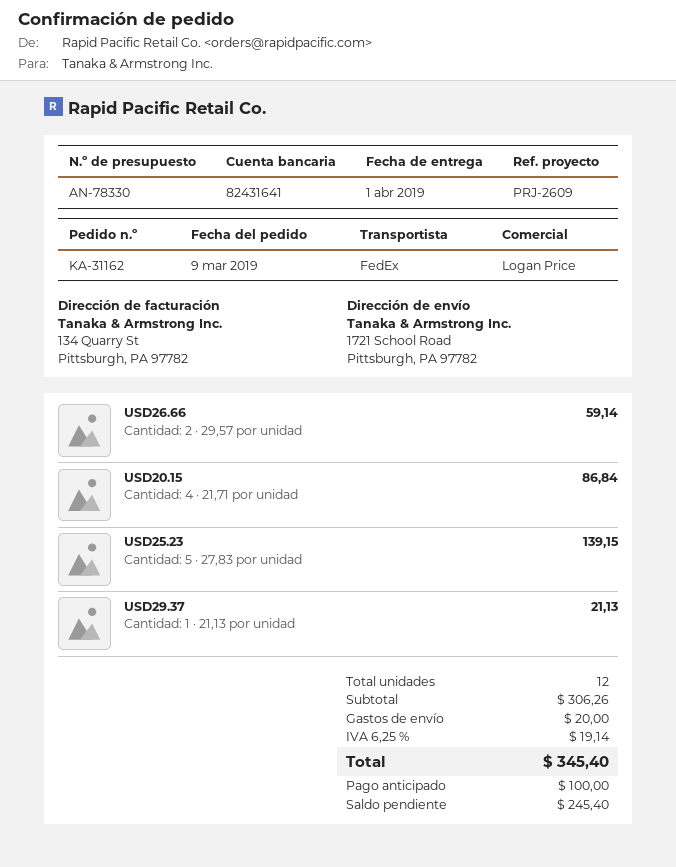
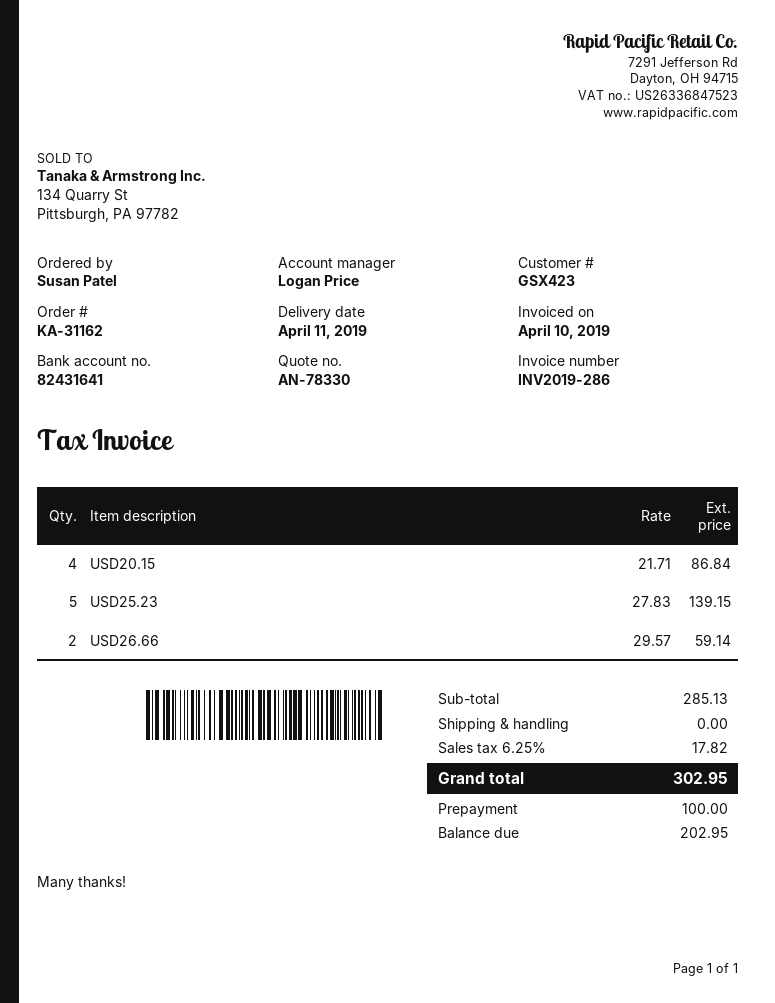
delivery date: 2019-04-01 -> 2019-04-11
USD29.37: 1 x 21.13 = 21.13 -> none
subtotal: 306.26 -> 285.13
shipping: 20.00 -> 0.00
tax: 6.25% = 19.14 -> 6.25% = 17.82
total: 345.40 -> 302.95
balance: 245.40 -> 202.95

